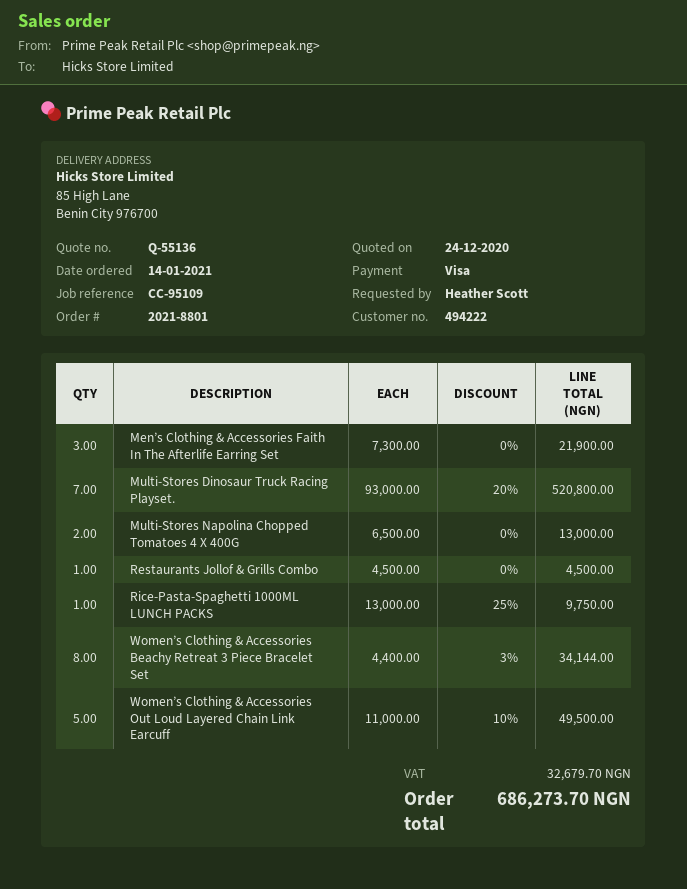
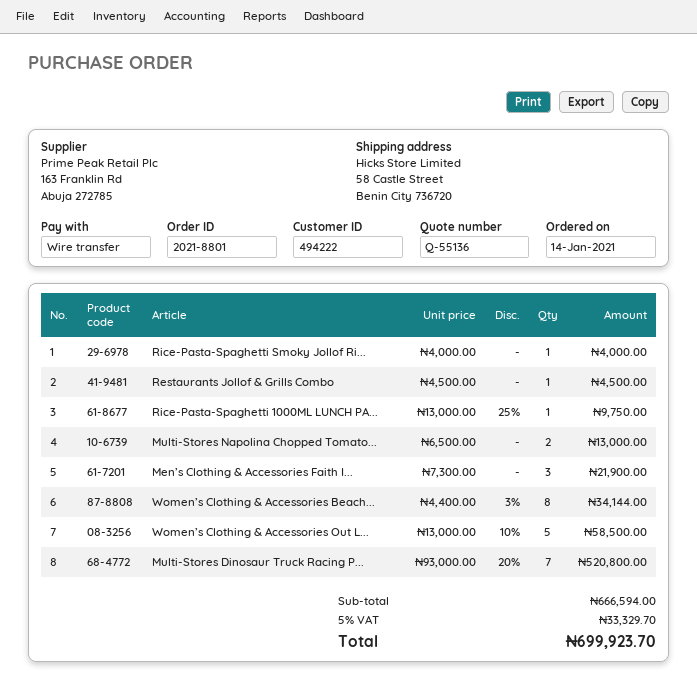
payment method: Visa -> bank transfer
ship to: 85 High Lane, Benin City 976700 -> 58 Castle Street, Benin City 736720
Women’s Clothing & Accessories Out Loud Layered Chain Link Earcuff: 5 x 11000.00 - 10% = 49500.00 -> 5 x 13000.00 - 10% = 58500.00
Rice-Pasta-Spaghetti Smoky Jollof Ri...: none -> 1 x 4000.00 = 4000.00
tax: 32679.70 -> 33329.70
total: 686273.70 -> 699923.70

